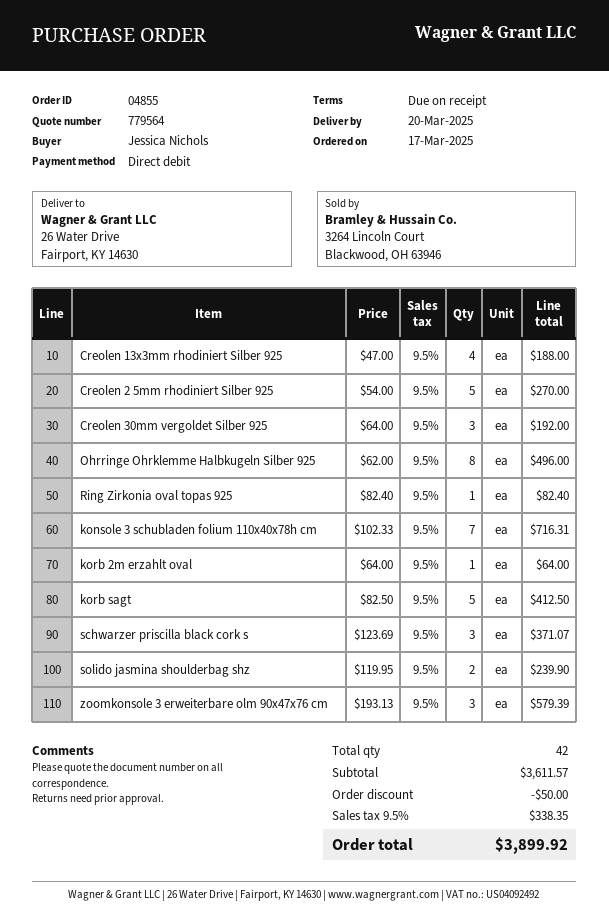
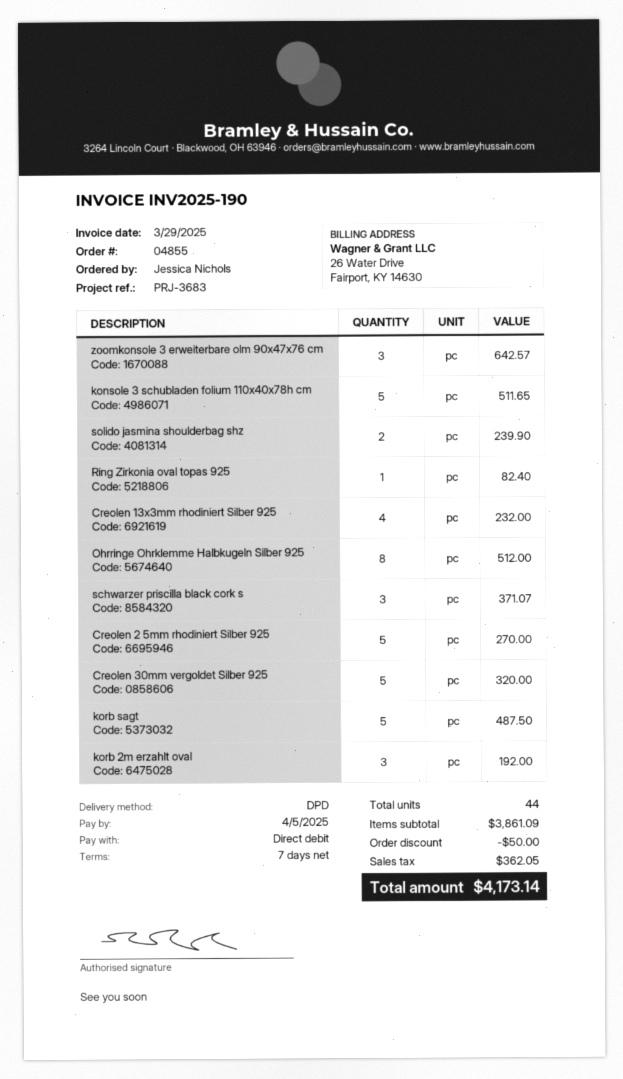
payment terms: on receipt -> 7 days
Creolen 13x3mm rhodiniert Silber 925: 4 for 188.00 -> 4 for 232.00
Creolen 30mm vergoldet Silber 925: 3 for 192.00 -> 5 for 320.00
Ohrringe Ohrklemme Halbkugeln Silber 925: 8 for 496.00 -> 8 for 512.00
konsole 3 schubladen folium 110x40x78h cm: 7 for 716.31 -> 5 for 511.65
korb 2m erzahlt oval: 1 for 64.00 -> 3 for 192.00
korb sagt: 5 for 412.50 -> 5 for 487.50
zoomkonsole 3 erweiterbare olm 90x47x76 cm: 3 for 579.39 -> 3 for 642.57
total quantity: 42 -> 44
subtotal: 3611.57 -> 3861.09
tax: 338.35 -> 362.05
total: 3899.92 -> 4173.14

